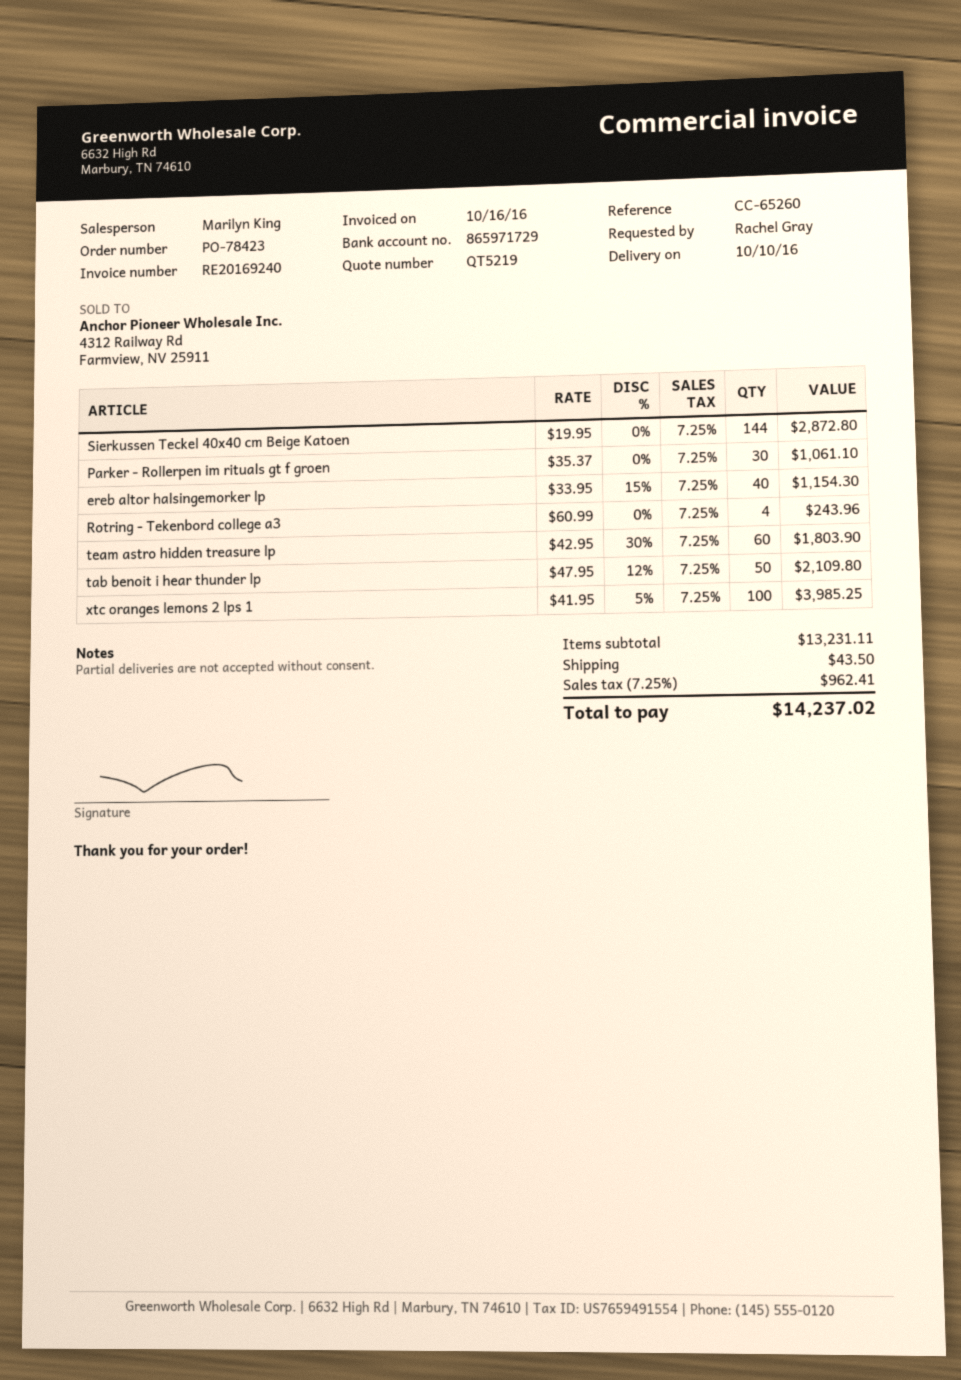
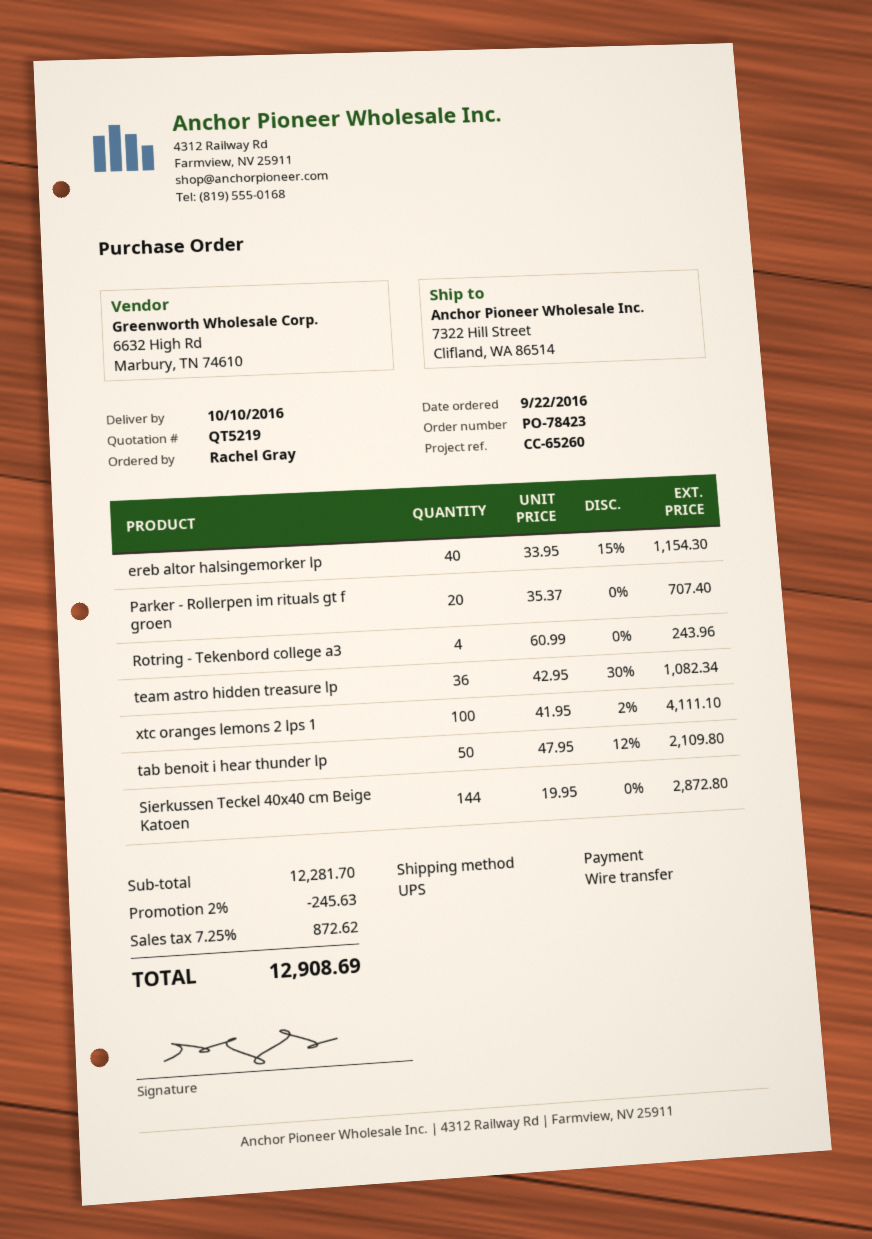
Parker - Rollerpen im rituals gt f groen: 30 x 35.37 = 1061.10 -> 20 x 35.37 = 707.40
team astro hidden treasure lp: 60 x 42.95 - 30% = 1803.90 -> 36 x 42.95 - 30% = 1082.34
xtc oranges lemons 2 lps 1: 100 x 41.95 - 5% = 3985.25 -> 100 x 41.95 - 2% = 4111.10
subtotal: 13231.11 -> 12281.70
discount: none -> 2% = 245.63
shipping: 43.50 -> none
tax: 7.25% = 962.41 -> 7.25% = 872.62
total: 14237.02 -> 12908.69

